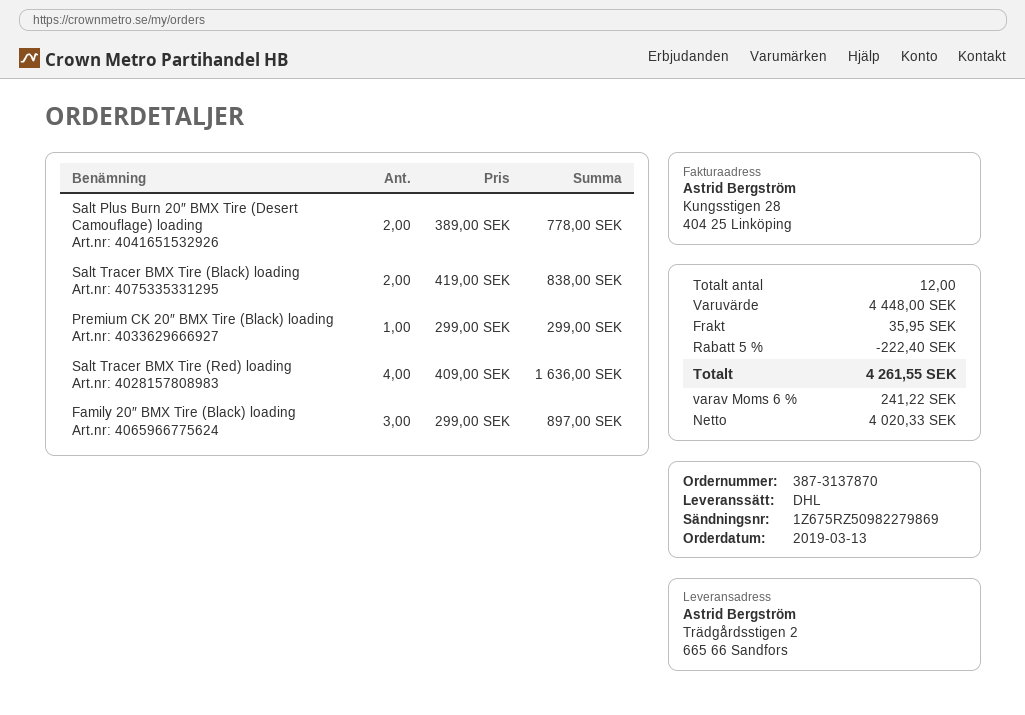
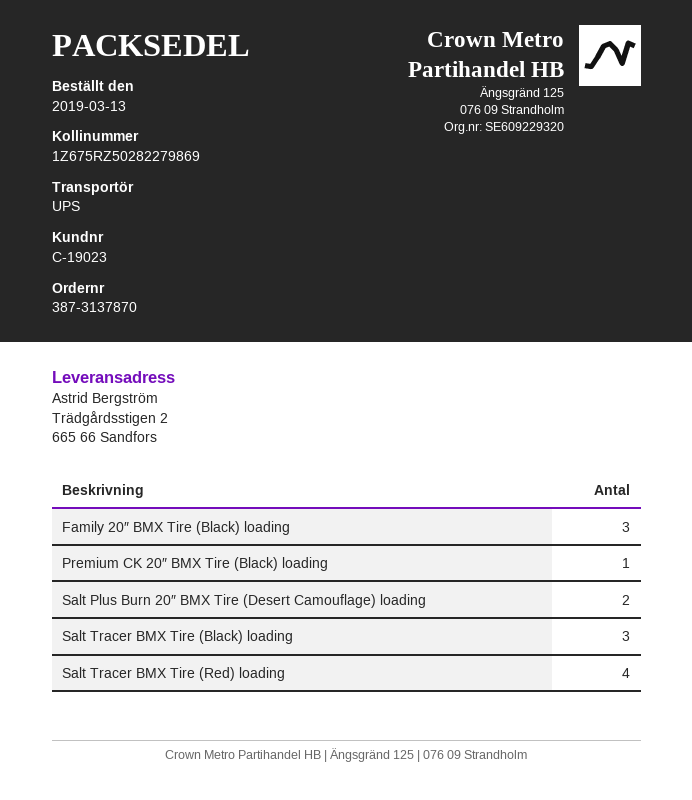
shipping method: DHL -> UPS
tracking number: 1Z675RZ50982279869 -> 1Z675RZ50282279869
Salt Tracer BMX Tire (Black) loading: 2 -> 3

